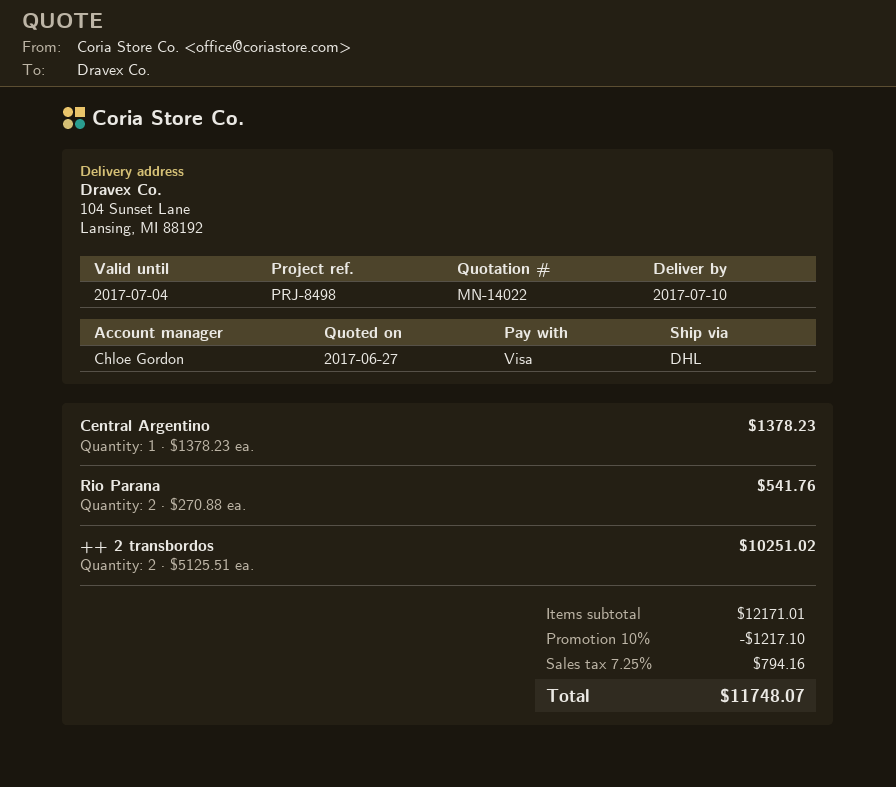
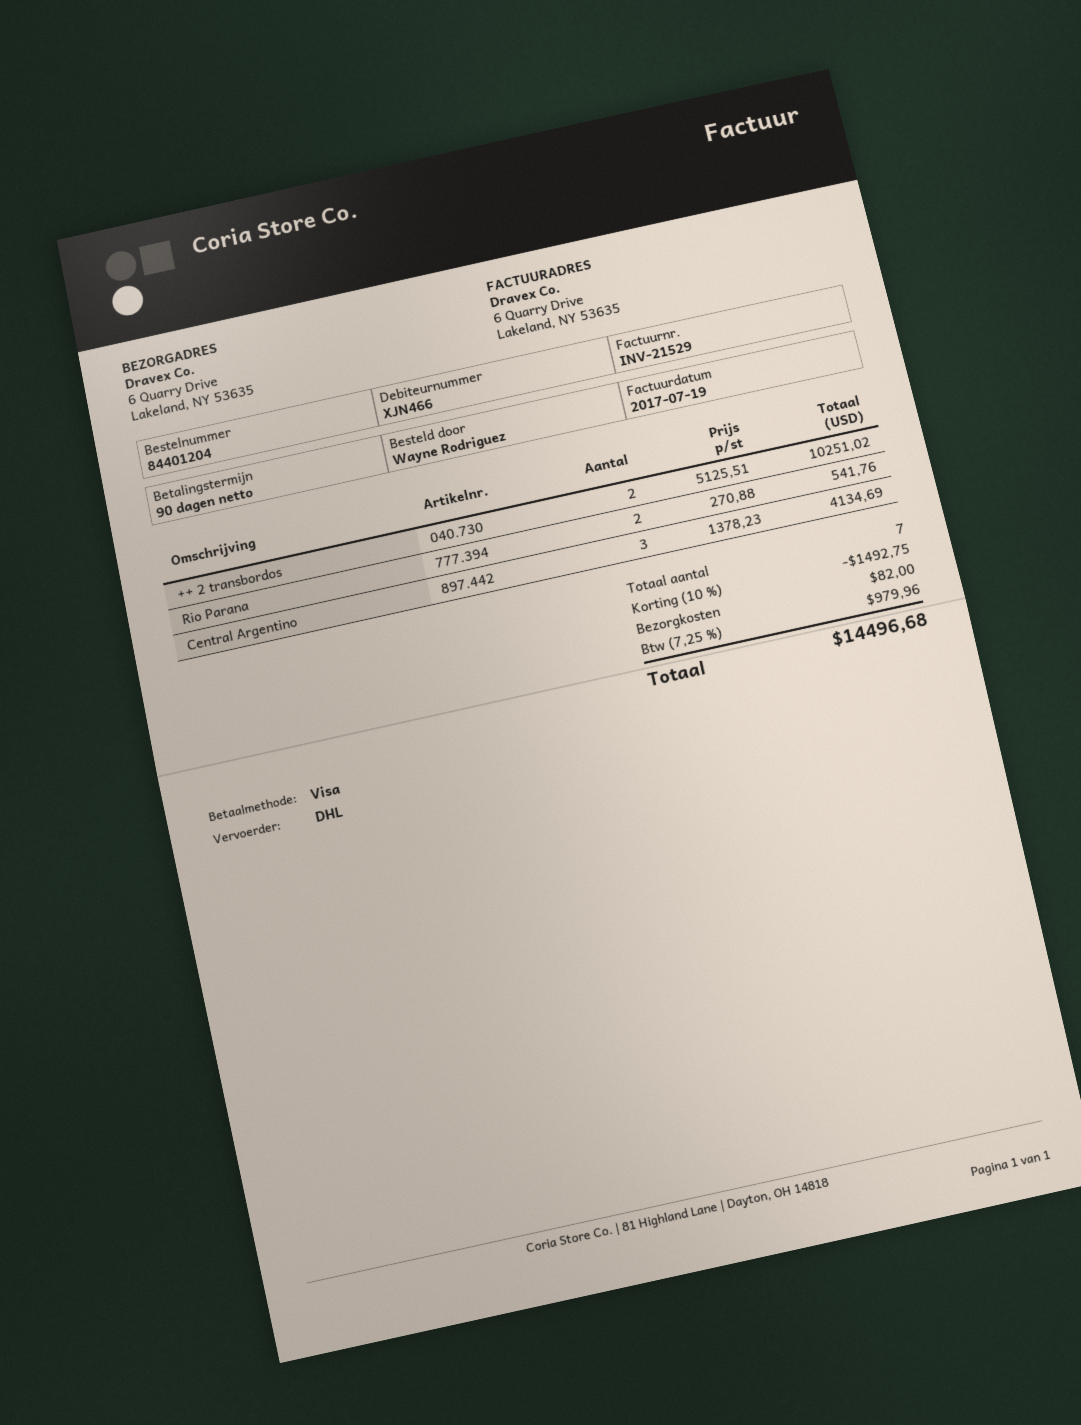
ship to: 104 Sunset Lane, Lansing, MI 88192 -> 6 Quarry Drive, Lakeland, NY 53635
Central Argentino: 1 x 1378.23 = 1378.23 -> 3 x 1378.23 = 4134.69
discount: 10% = 1217.10 -> 10% = 1492.75
shipping: none -> 82.00
tax: 7.25% = 794.16 -> 7.25% = 979.96
total: 11748.07 -> 14496.68

